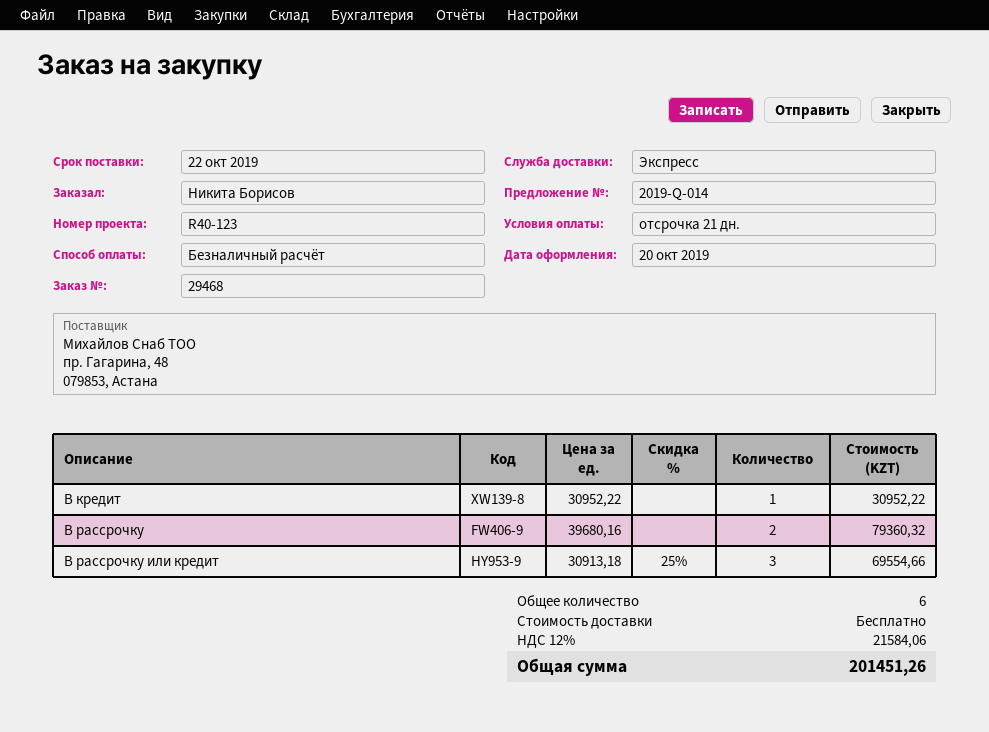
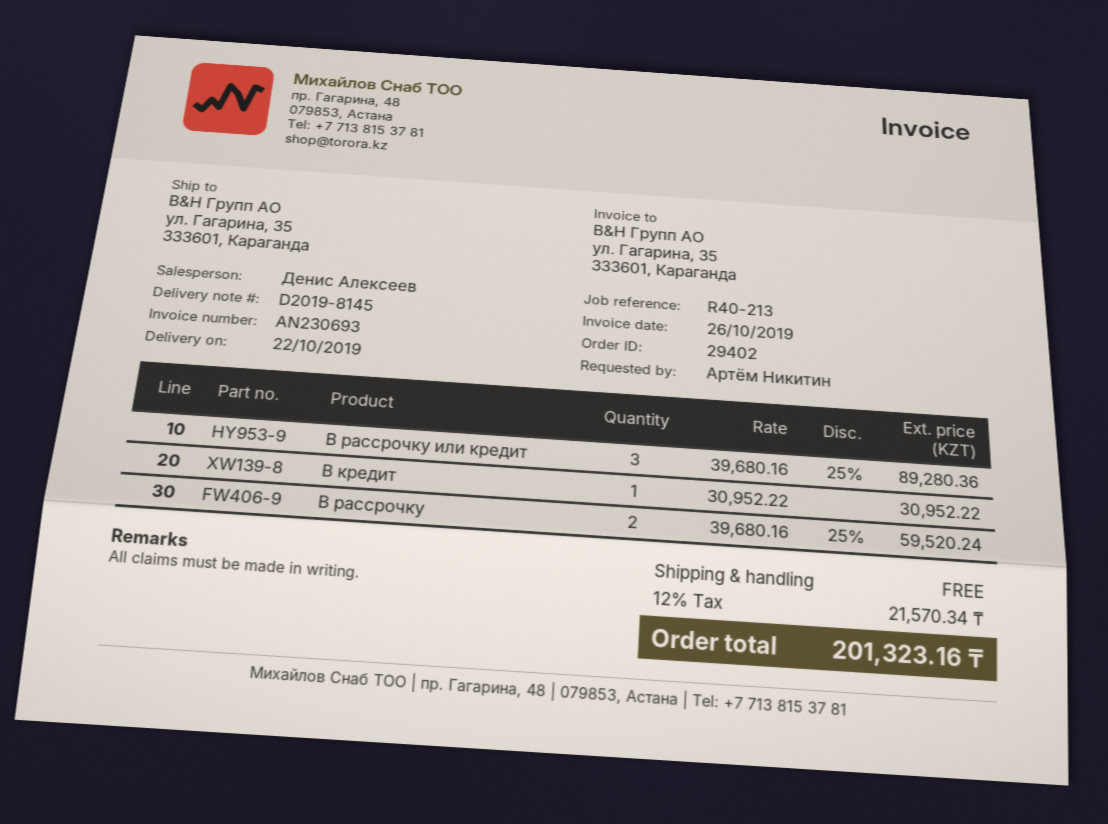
order number: 29468 -> 29402
reference: R40-123 -> R40-213
ordered by: Никита Борисов -> Артём Никитин
В рассрочку: 2 x 39680.16 = 79360.32 -> 2 x 39680.16 - 25% = 59520.24
В рассрочку или кредит: 3 x 30913.18 - 25% = 69554.66 -> 3 x 39680.16 - 25% = 89280.36
tax: 12% = 21584.06 -> 12% = 21570.34
total: 201451.26 -> 201323.16

